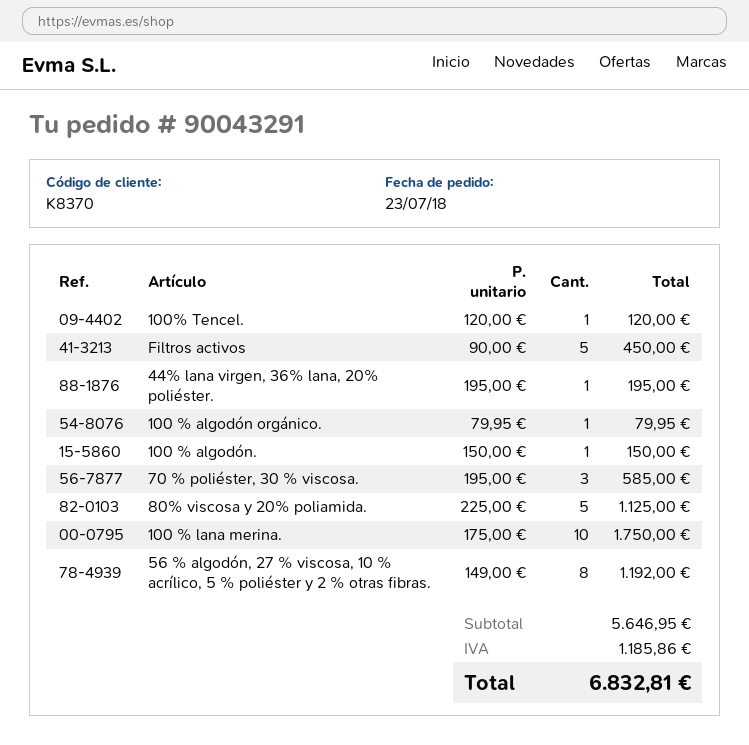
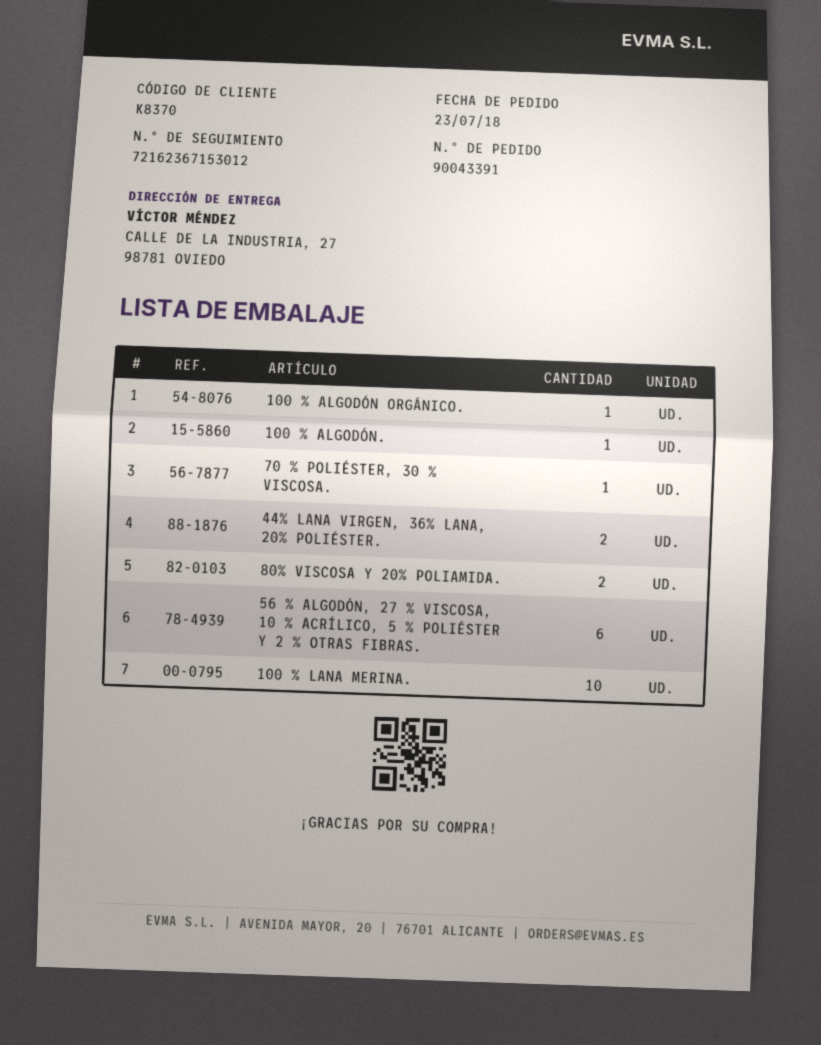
order number: 90043291 -> 90043391
100% Tencel.: 1 -> none
Filtros activos: 5 -> none
44% lana virgen, 36% lana, 20% poliéster.: 1 -> 2
70 % poliéster, 30 % viscosa.: 3 -> 1
80% viscosa y 20% poliamida.: 5 -> 2
56 % algodón, 27 % viscosa, 10 % acrílico, 5 % poliéster y 2 % otras fibras.: 8 -> 6

